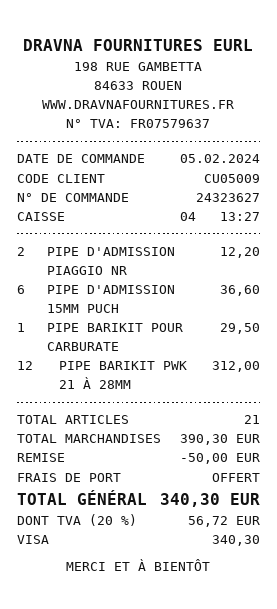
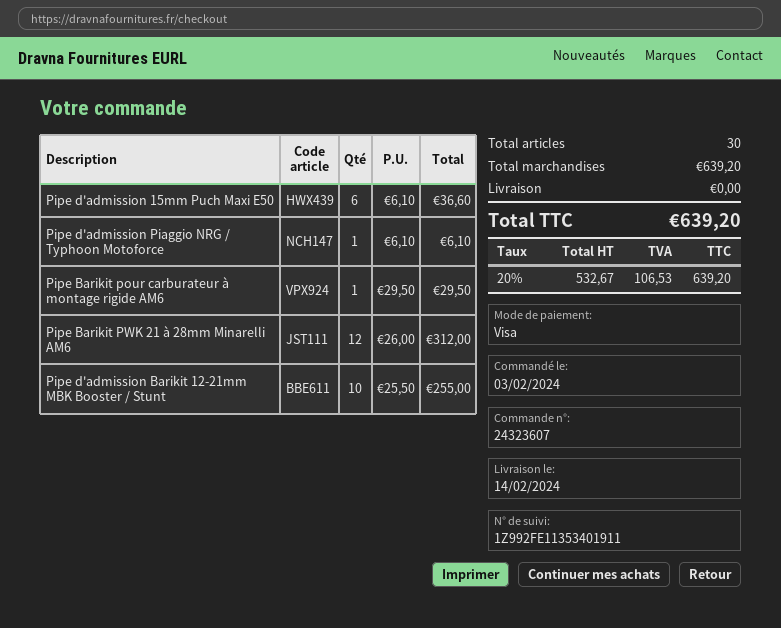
order number: 24323627 -> 24323607
order date: 2024-02-05 -> 2024-02-03
PIPE D'ADMISSION PIAGGIO NR: 2 for 12.20 -> 1 for 6.10
Pipe d'admission Barikit 12-21mm MBK Booster / Stunt: none -> 10 for 255.00
total quantity: 21 -> 30
subtotal: 390.30 -> 639.20
discount: 50.00 -> none
tax: 20% = 56.72 -> 20% = 106.53
total: 340.30 -> 639.20

